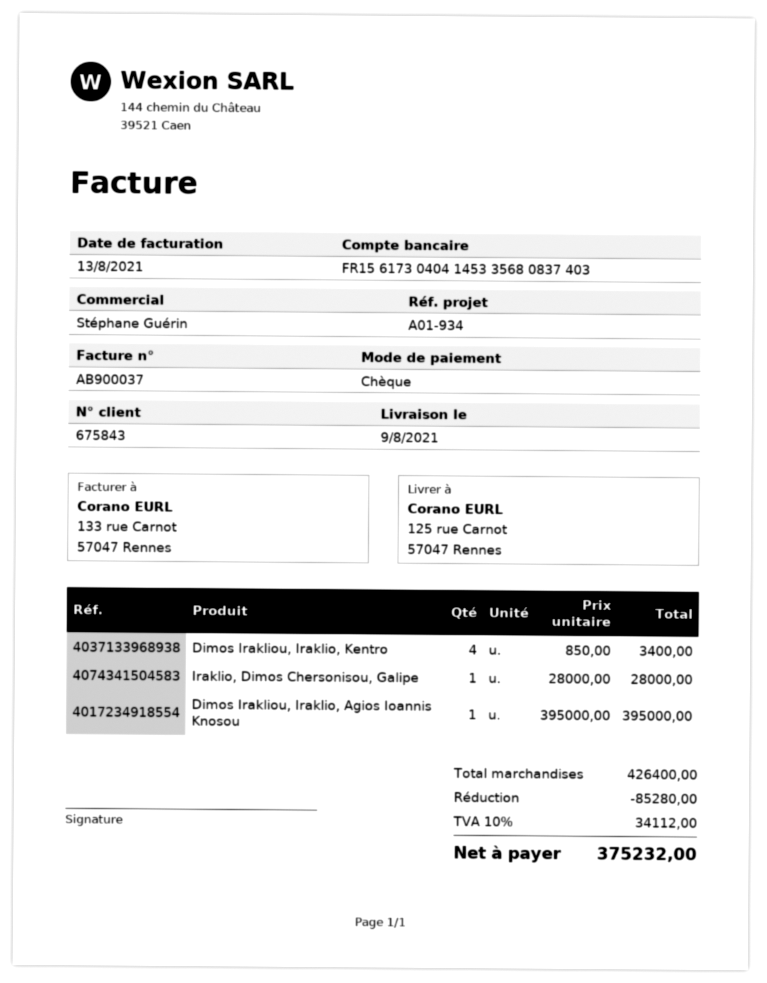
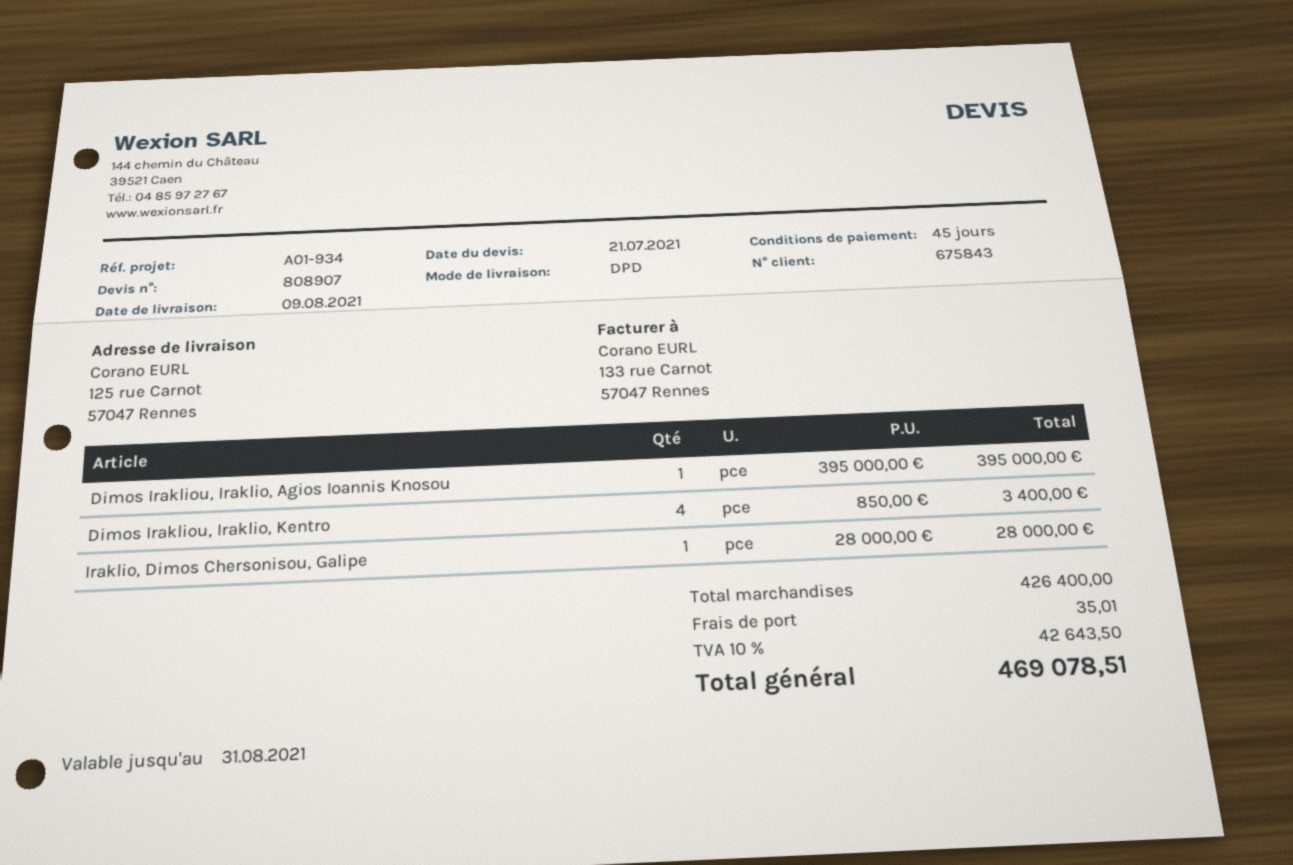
discount: 85280.00 -> none
shipping: none -> 35.01
tax: 10% = 34112.00 -> 10% = 42643.50
total: 375232.00 -> 469078.51

